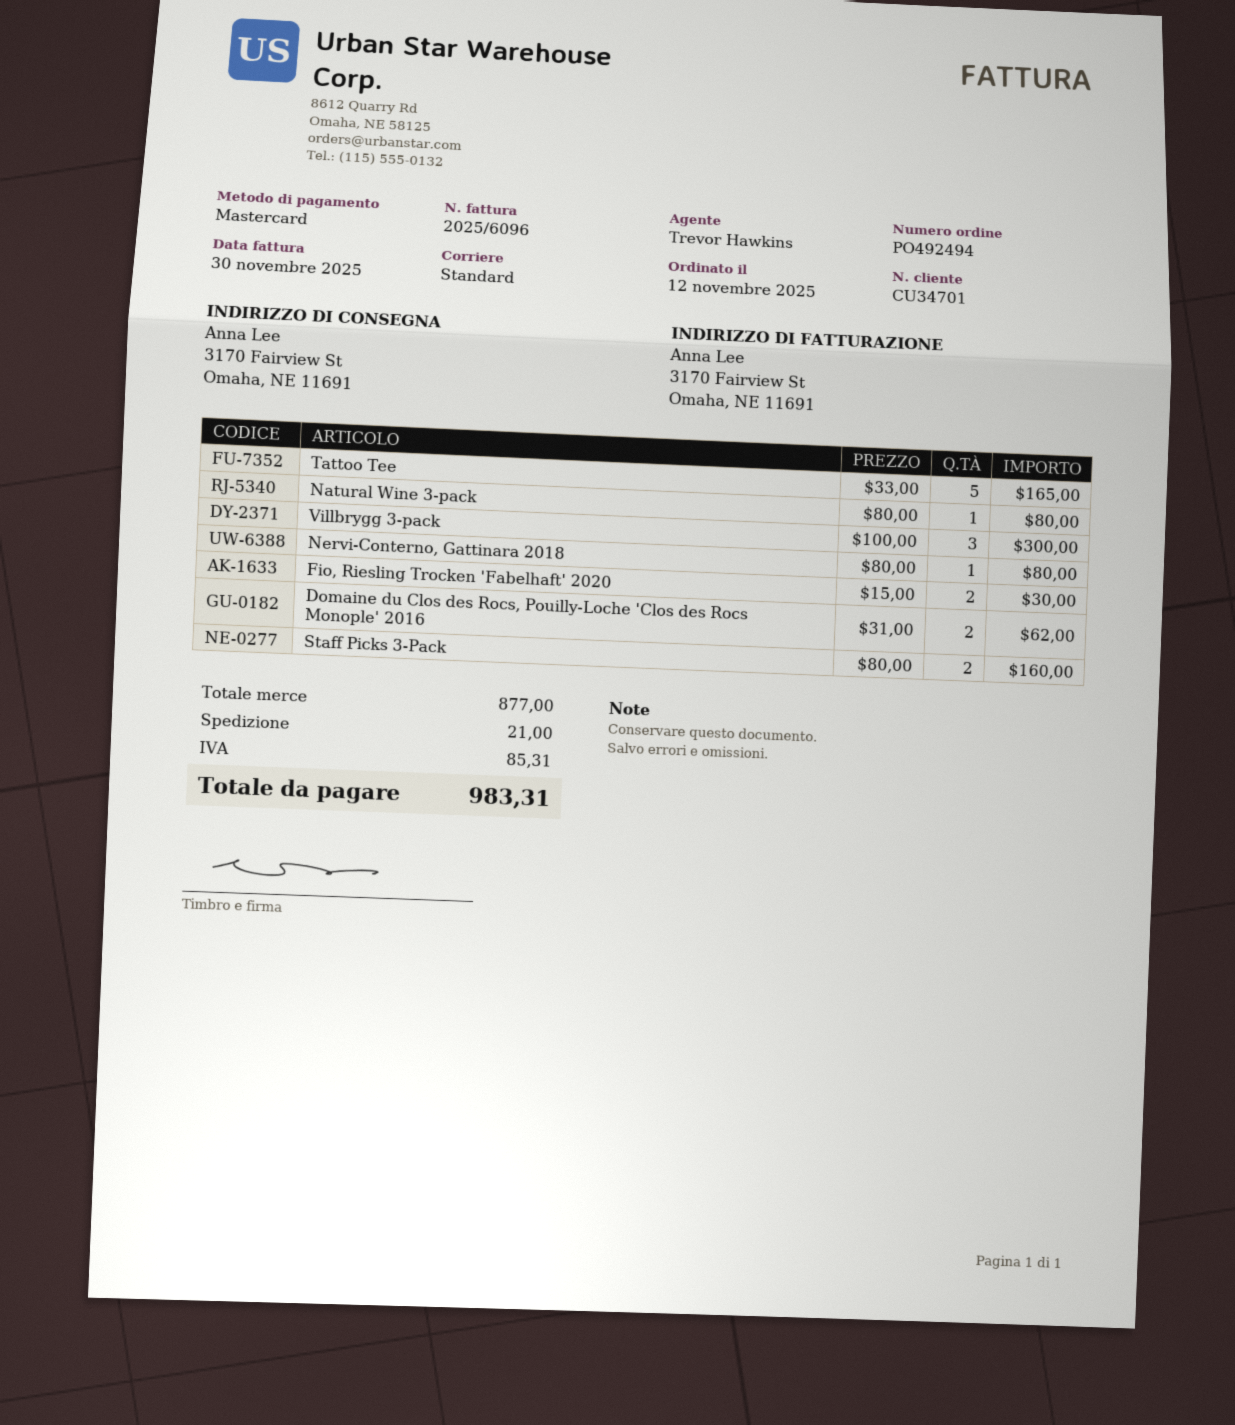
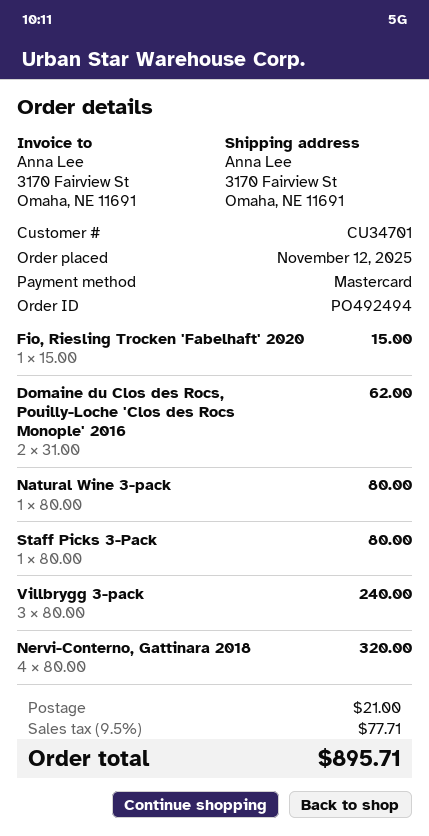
Tattoo Tee: 5 x 33.00 = 165.00 -> none
Villbrygg 3-pack: 3 x 100.00 = 300.00 -> 3 x 80.00 = 240.00
Nervi-Conterno, Gattinara 2018: 1 x 80.00 = 80.00 -> 4 x 80.00 = 320.00
Fio, Riesling Trocken 'Fabelhaft' 2020: 2 x 15.00 = 30.00 -> 1 x 15.00 = 15.00
Staff Picks 3-Pack: 2 x 80.00 = 160.00 -> 1 x 80.00 = 80.00
tax: 85.31 -> 77.71
total: 983.31 -> 895.71

